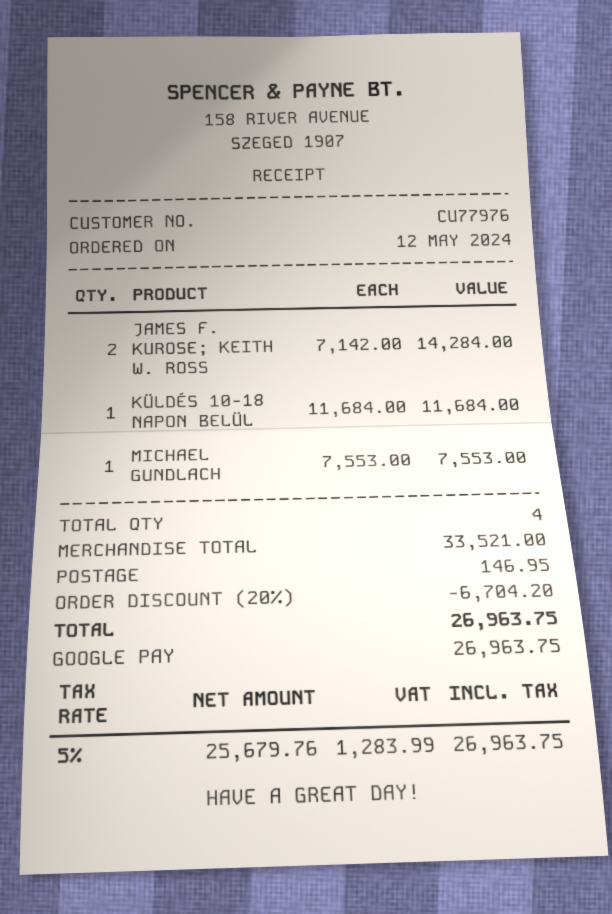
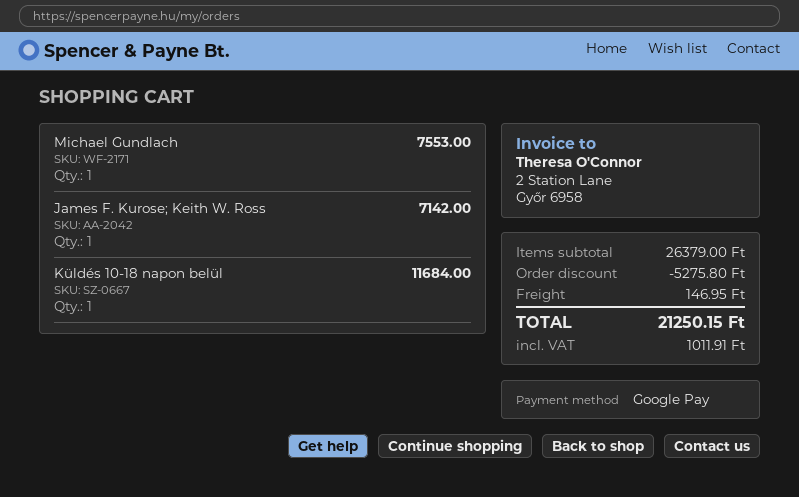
JAMES F. KUROSE; KEITH W. ROSS: 2 for 14284.00 -> 1 for 7142.00
subtotal: 33521.00 -> 26379.00
discount: 6704.20 -> 5275.80
tax: 1283.99 -> 1011.91
total: 26963.75 -> 21250.15

